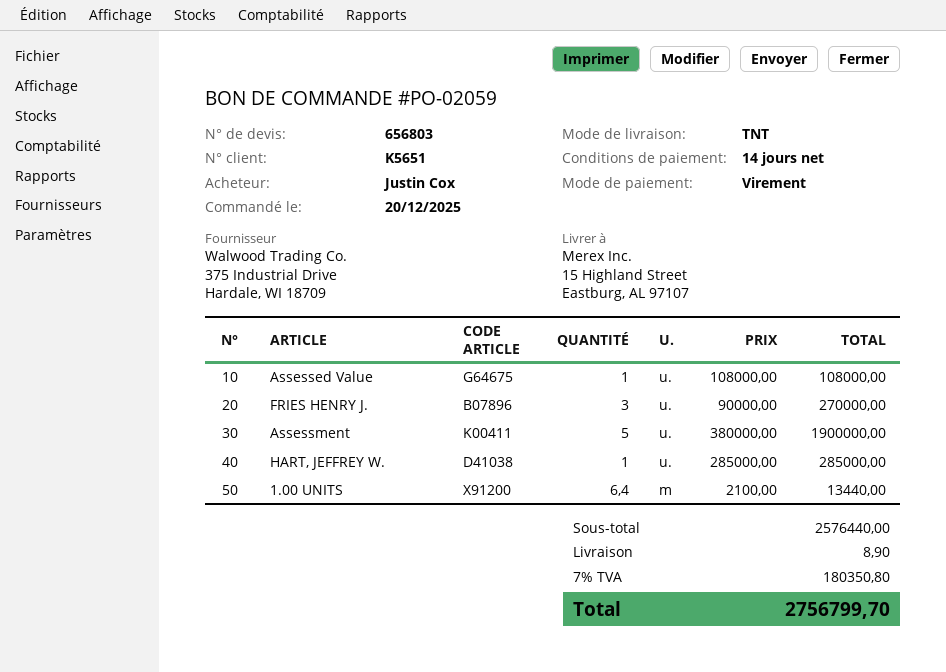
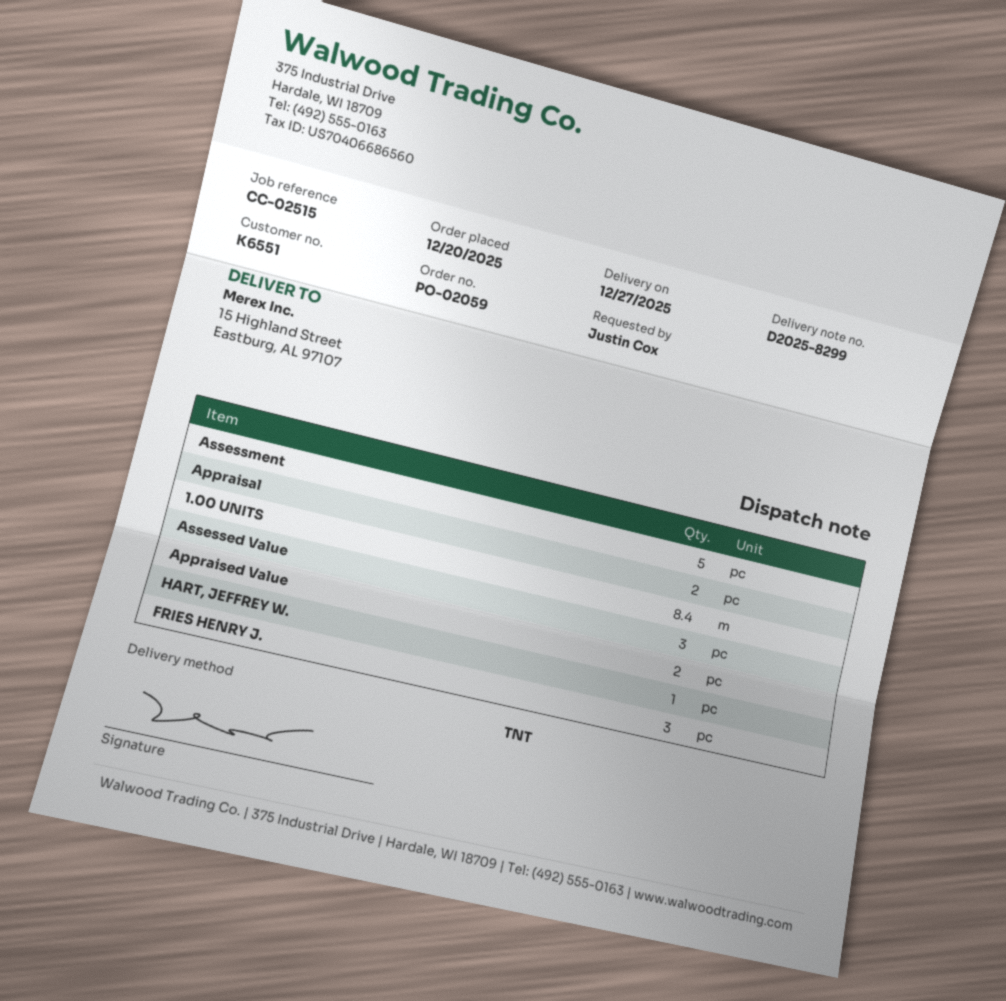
customer number: K5651 -> K6551
Assessed Value: 1 -> 3
1.00 UNITS: 6.4 -> 8.4
Appraisal: none -> 2
Appraised Value: none -> 2

